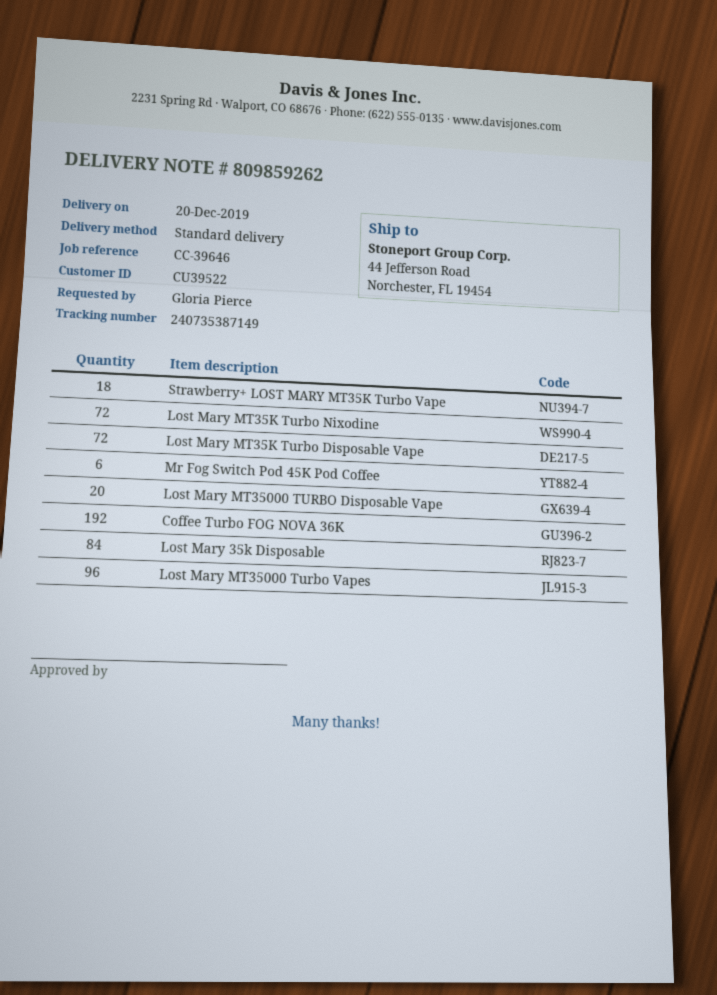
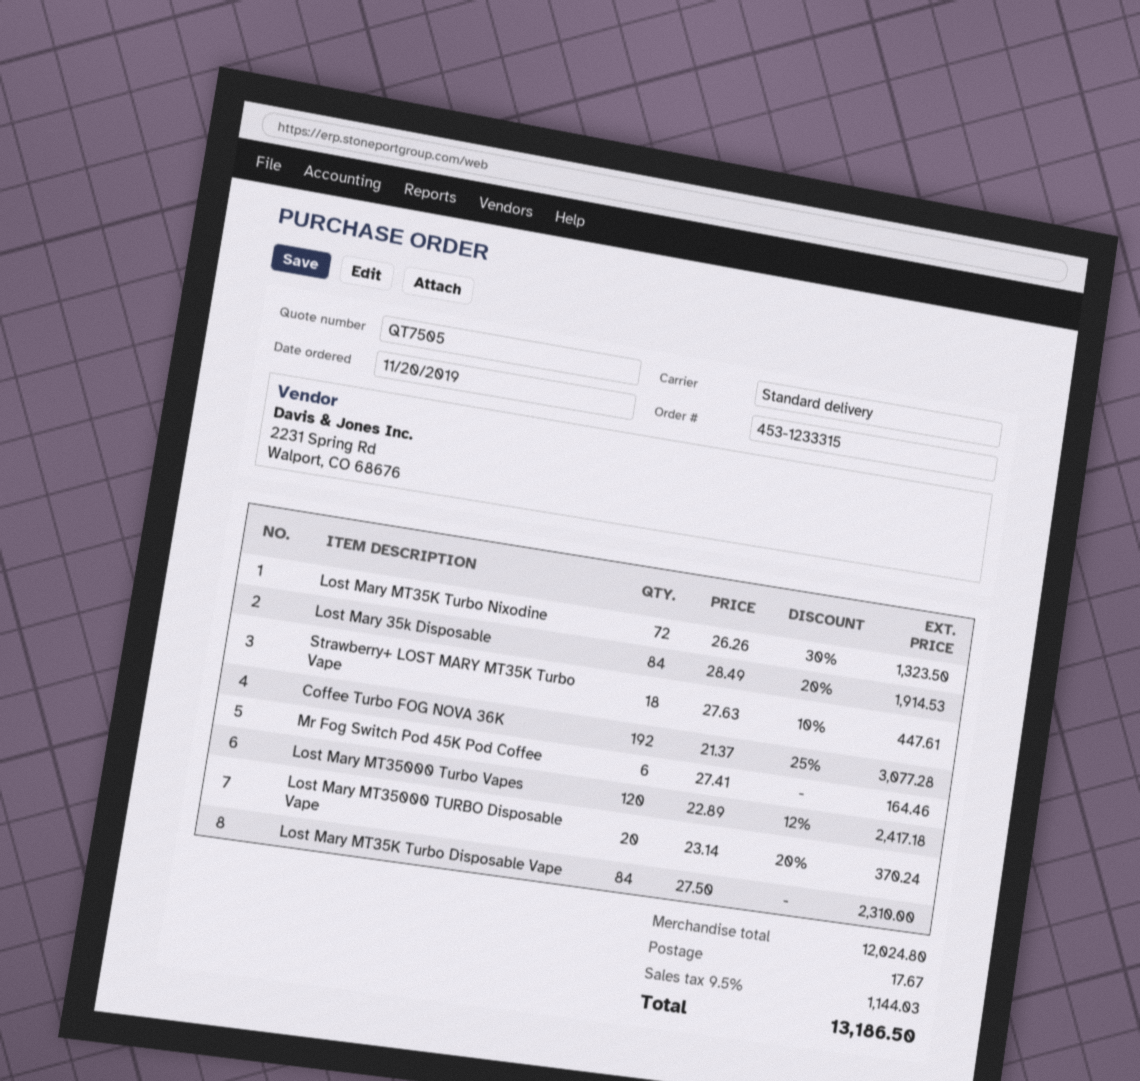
Lost Mary MT35K Turbo Disposable Vape: 72 -> 84
Lost Mary MT35000 Turbo Vapes: 96 -> 120

